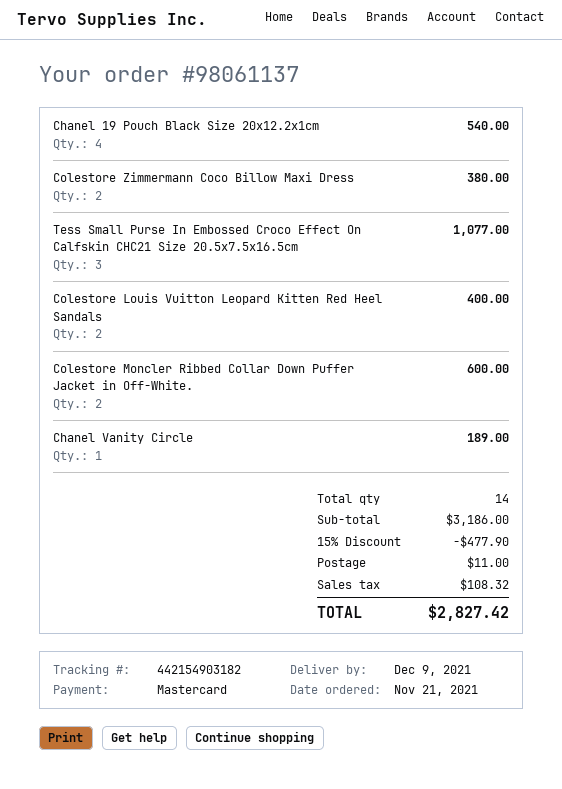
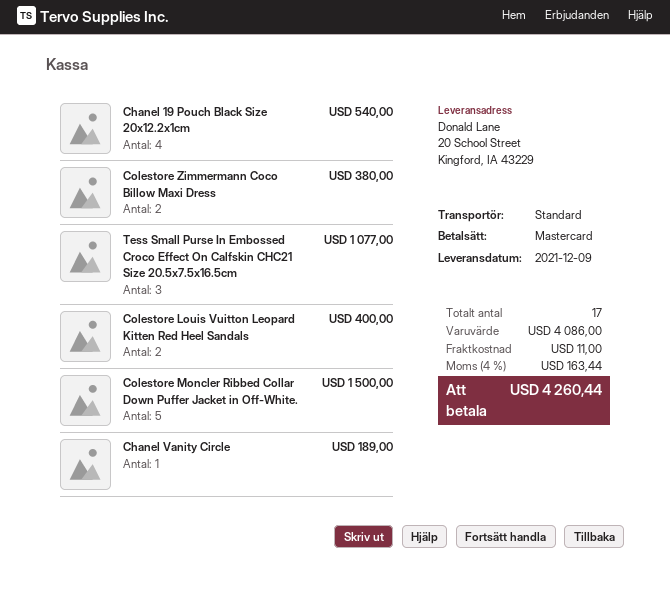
Colestore Moncler Ribbed Collar Down Puffer Jacket in Off-White.: 2 for 600.00 -> 5 for 1500.00
total quantity: 14 -> 17
subtotal: 3186.00 -> 4086.00
discount: 15% = 477.90 -> none
tax: 108.32 -> 163.44
total: 2827.42 -> 4260.44

